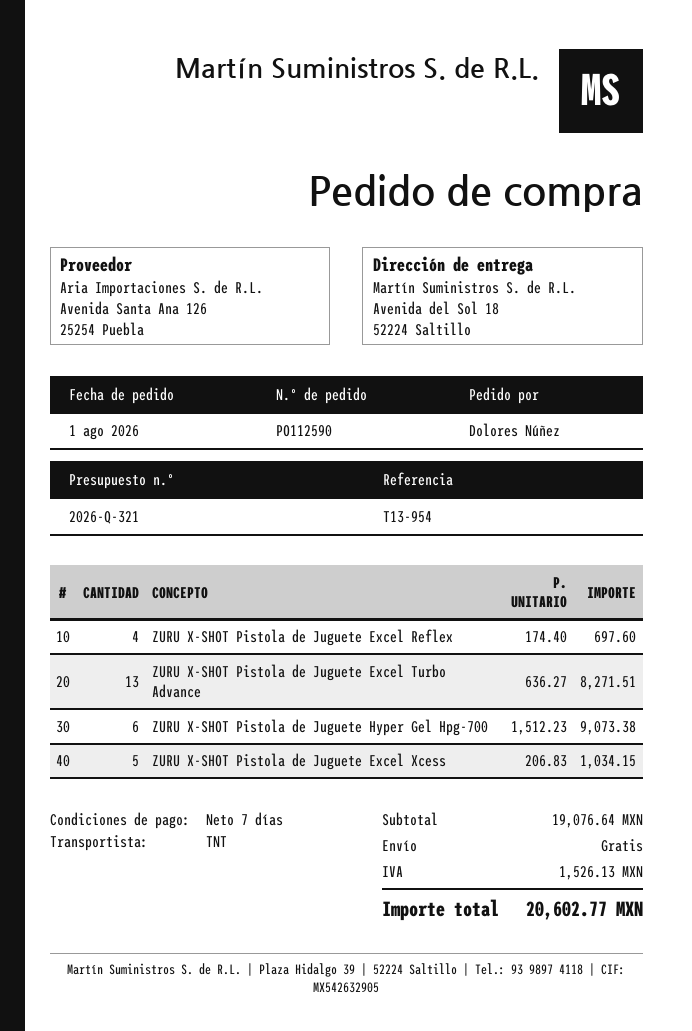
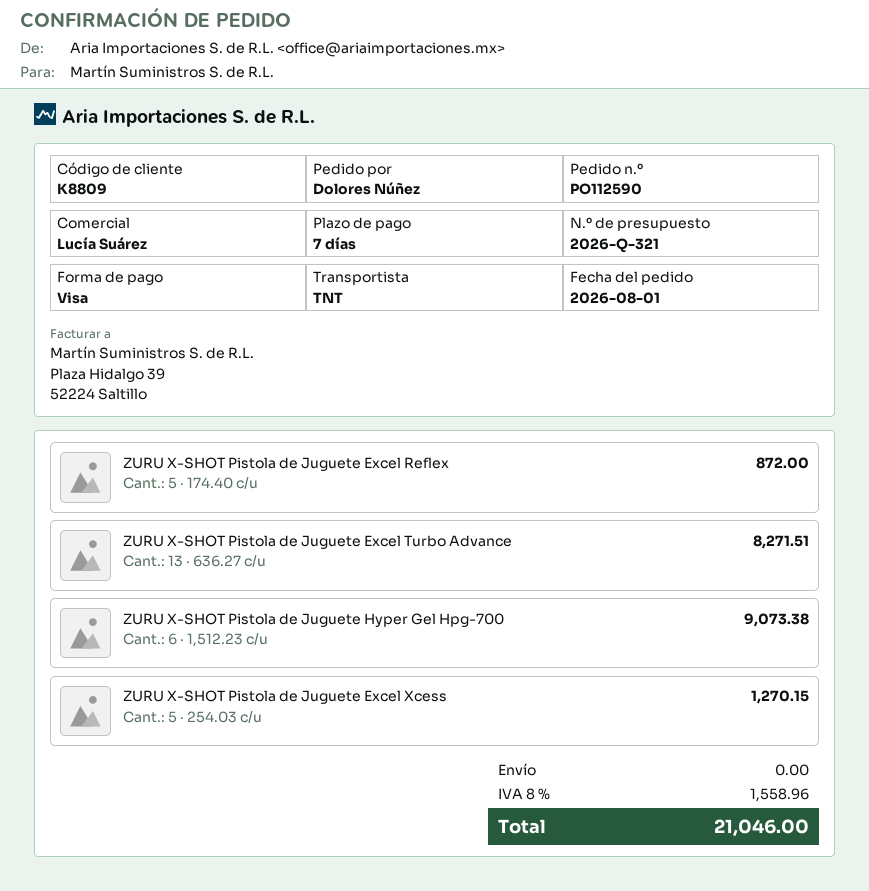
ZURU X-SHOT Pistola de Juguete Excel Reflex: 4 x 174.40 = 697.60 -> 5 x 174.40 = 872.00
ZURU X-SHOT Pistola de Juguete Excel Xcess: 5 x 206.83 = 1034.15 -> 5 x 254.03 = 1270.15
tax: 1526.13 -> 1558.96
total: 20602.77 -> 21046.00

